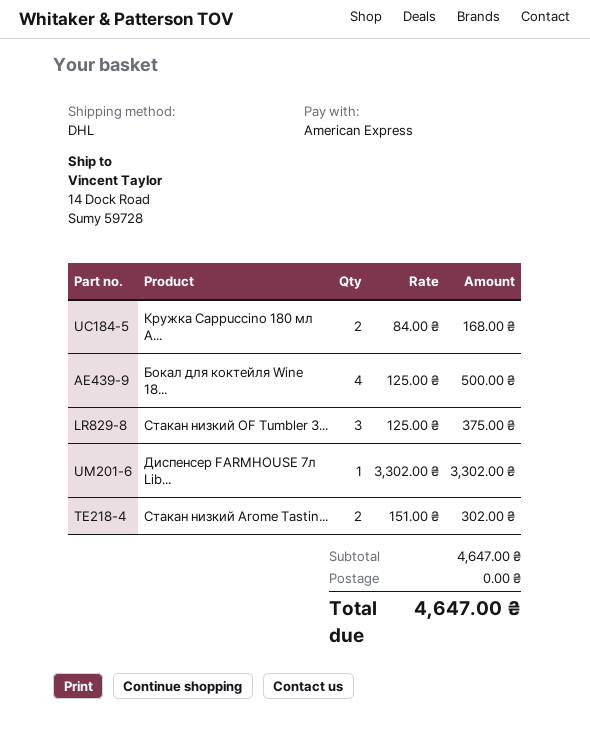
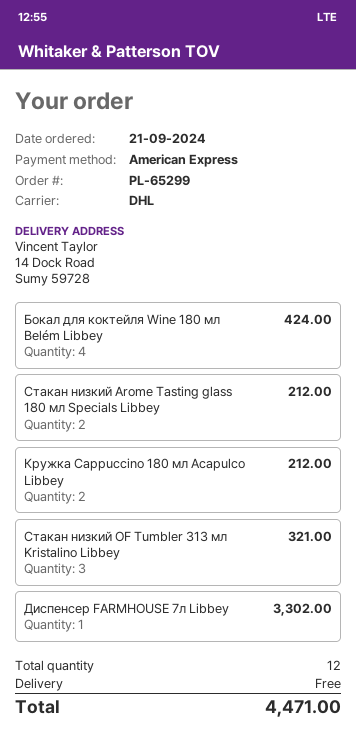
Кружка Cappuccino 180 мл A...: 2 for 168.00 -> 2 for 212.00
Бокал для коктейля Wine 18...: 4 for 500.00 -> 4 for 424.00
Стакан низкий OF Tumbler 3...: 3 for 375.00 -> 3 for 321.00
Стакан низкий Arome Tastin...: 2 for 302.00 -> 2 for 212.00
total: 4647.00 -> 4471.00

